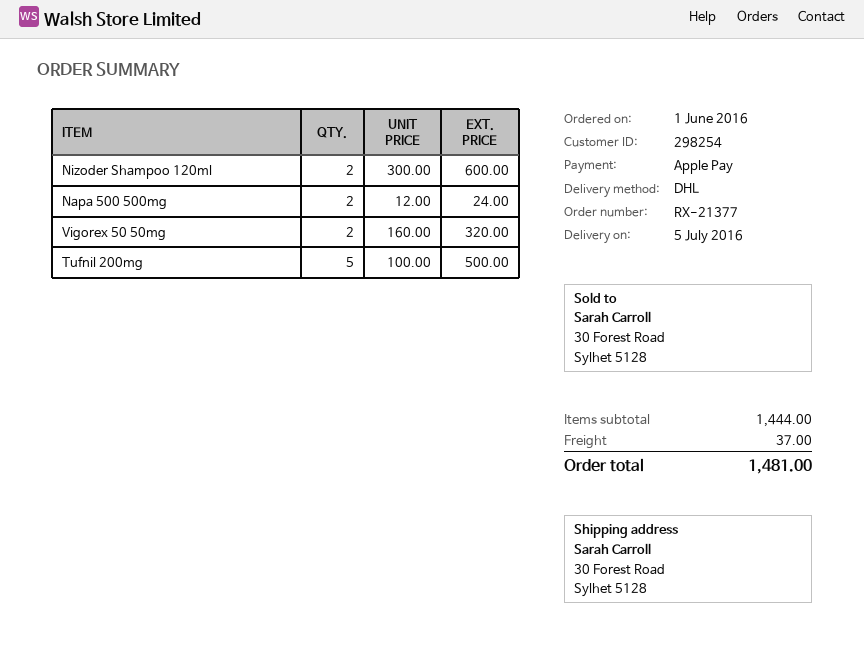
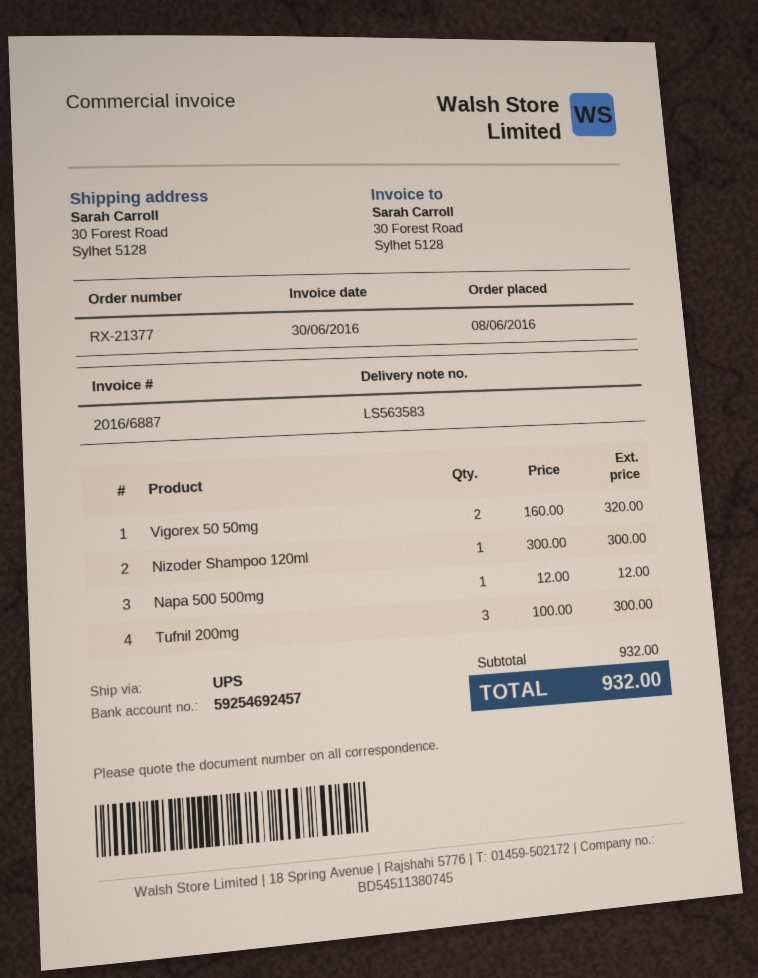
order date: 2016-06-01 -> 2016-06-08
shipping method: DHL -> UPS
Nizoder Shampoo 120ml: 2 x 300.00 = 600.00 -> 1 x 300.00 = 300.00
Napa 500 500mg: 2 x 12.00 = 24.00 -> 1 x 12.00 = 12.00
Tufnil 200mg: 5 x 100.00 = 500.00 -> 3 x 100.00 = 300.00
subtotal: 1444.00 -> 932.00
shipping: 37.00 -> none
total: 1481.00 -> 932.00

